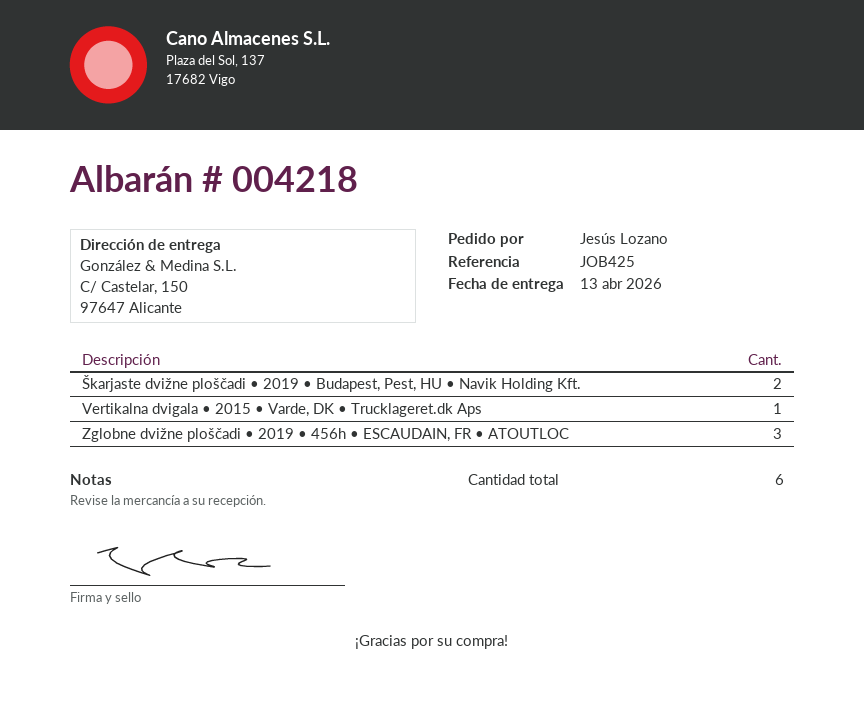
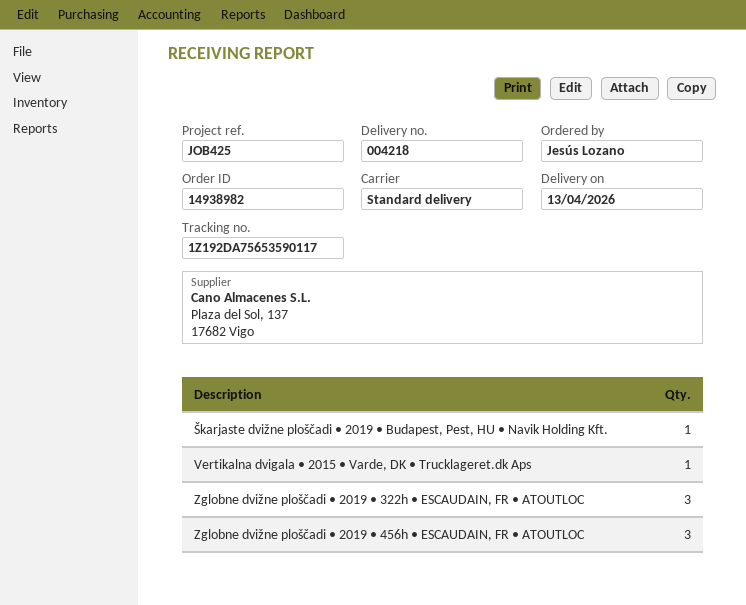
Škarjaste dvižne ploščadi • 2019 • Budapest, Pest, HU • Navik Holding Kft.: 2 -> 1
Zglobne dvižne ploščadi • 2019 • 322h • ESCAUDAIN, FR • ATOUTLOC: none -> 3

